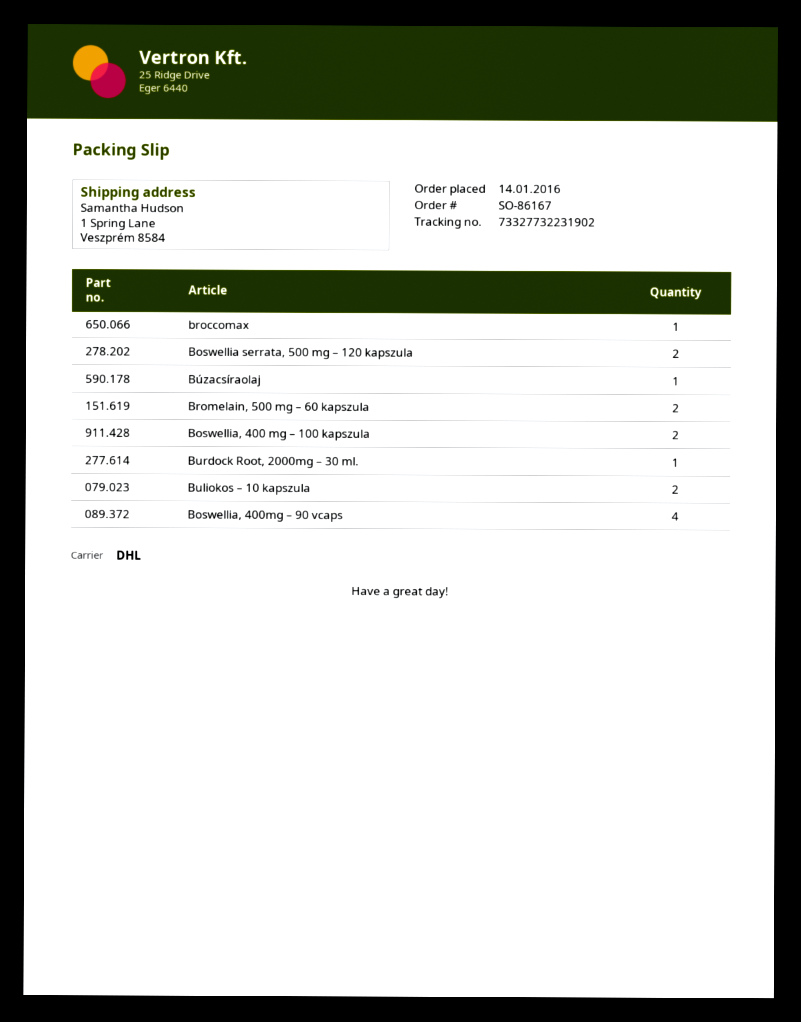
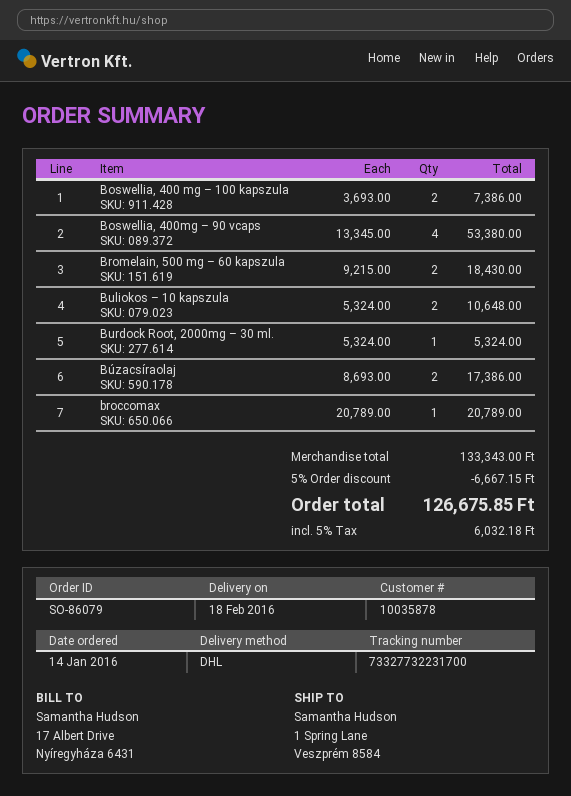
order number: SO-86167 -> SO-86079
tracking number: 73327732231902 -> 73327732231700
Boswellia serrata, 500 mg – 120 kapszula: 2 -> none
Búzacsíraolaj: 1 -> 2

